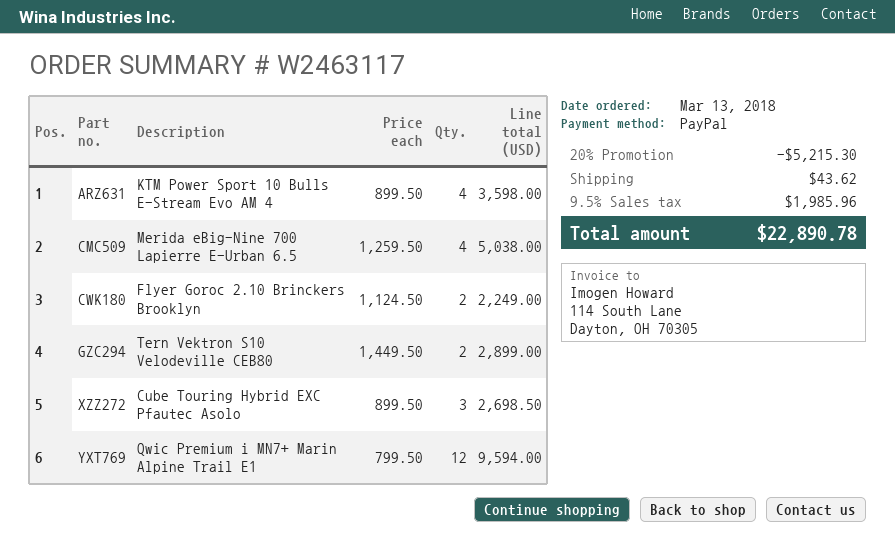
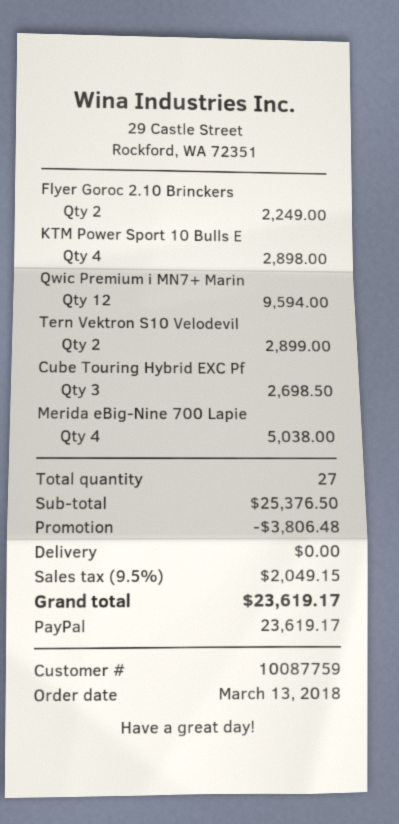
KTM Power Sport 10 Bulls E-Stream Evo AM 4: 4 for 3598.00 -> 4 for 2898.00
discount: 5215.30 -> 3806.48
shipping: 43.62 -> 0.00
tax: 9.5% = 1985.96 -> 9.5% = 2049.15
total: 22890.78 -> 23619.17

